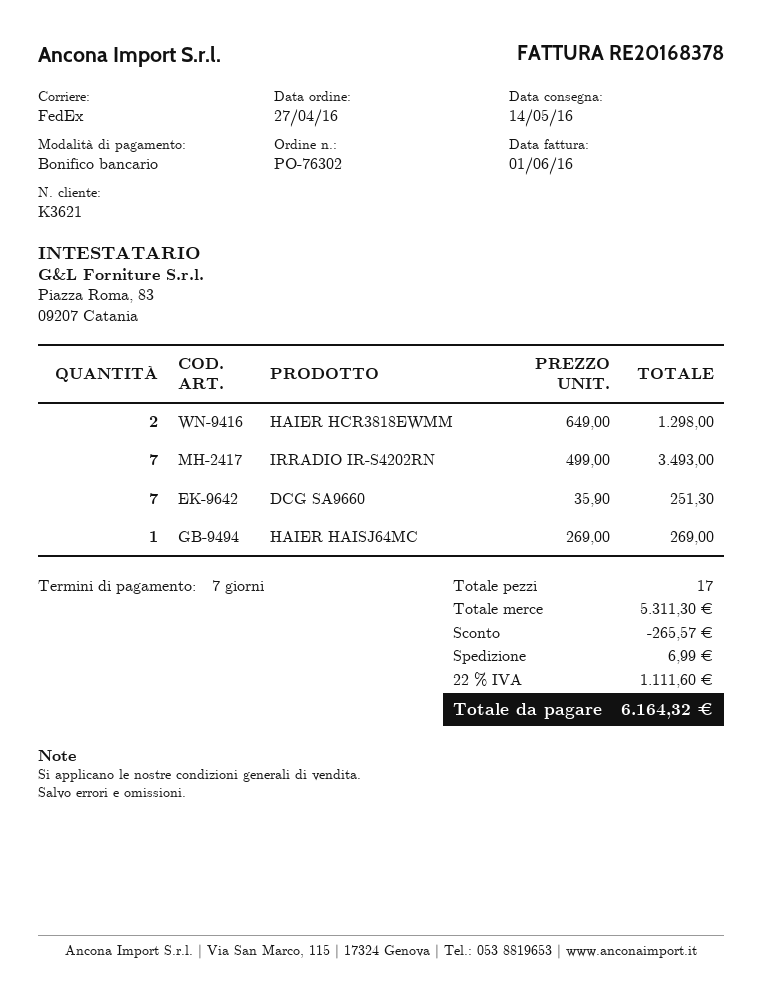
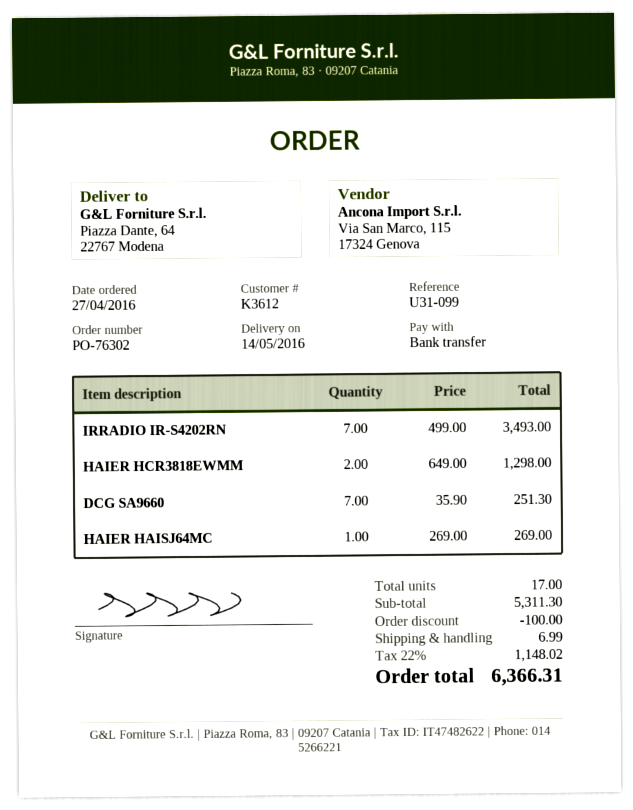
customer number: K3621 -> K3612
discount: 265.57 -> 100.00
tax: 22% = 1111.60 -> 22% = 1148.02
total: 6164.32 -> 6366.31

